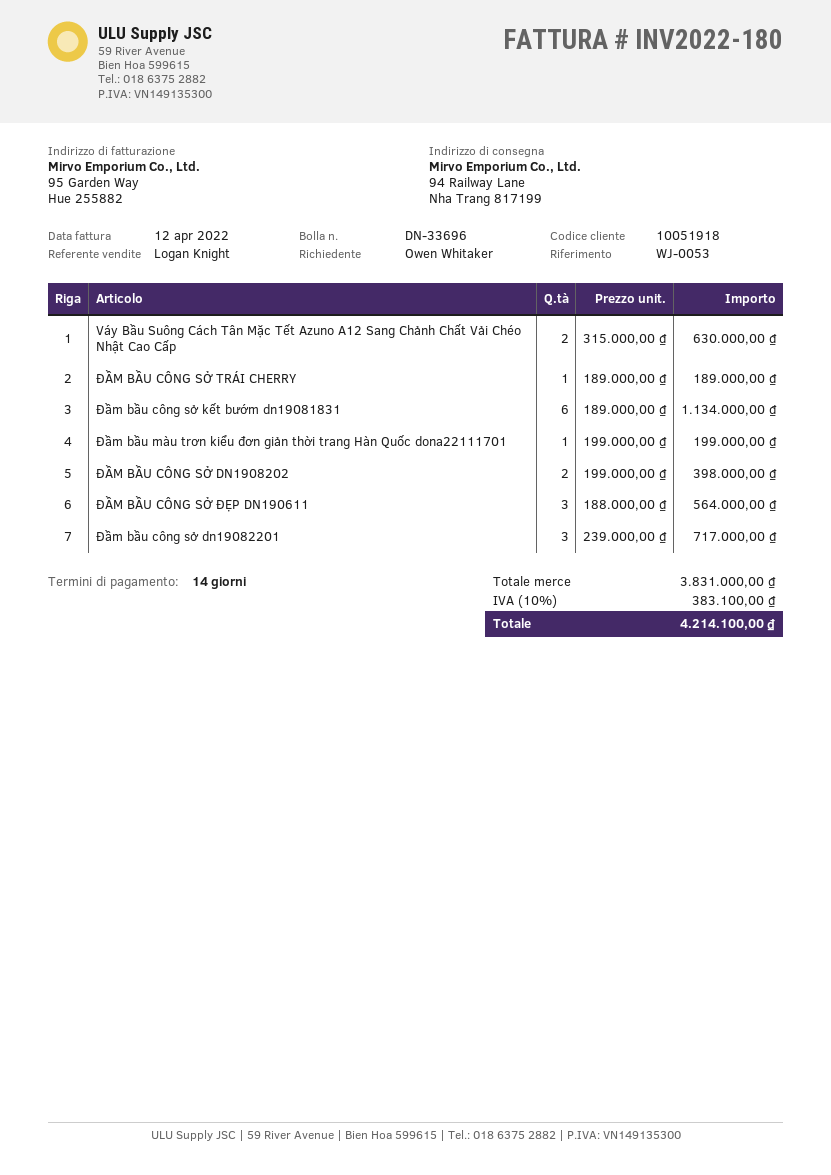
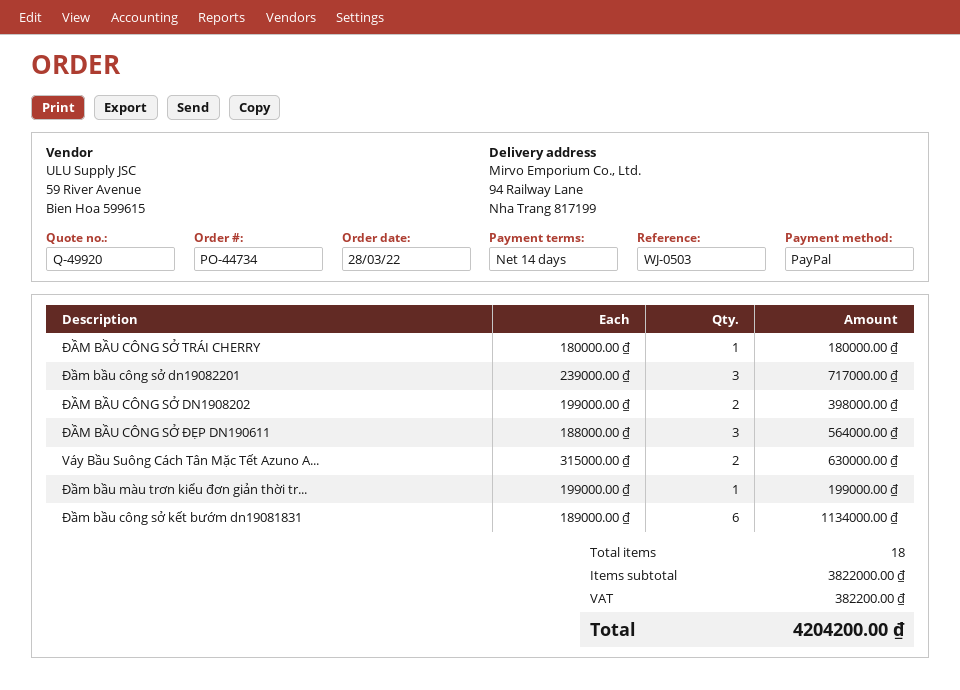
reference: WJ-0053 -> WJ-0503
ĐẦM BẦU CÔNG SỞ TRÁI CHERRY: 1 x 189000.00 = 189000.00 -> 1 x 180000.00 = 180000.00
subtotal: 3831000.00 -> 3822000.00
tax: 383100.00 -> 382200.00
total: 4214100.00 -> 4204200.00

